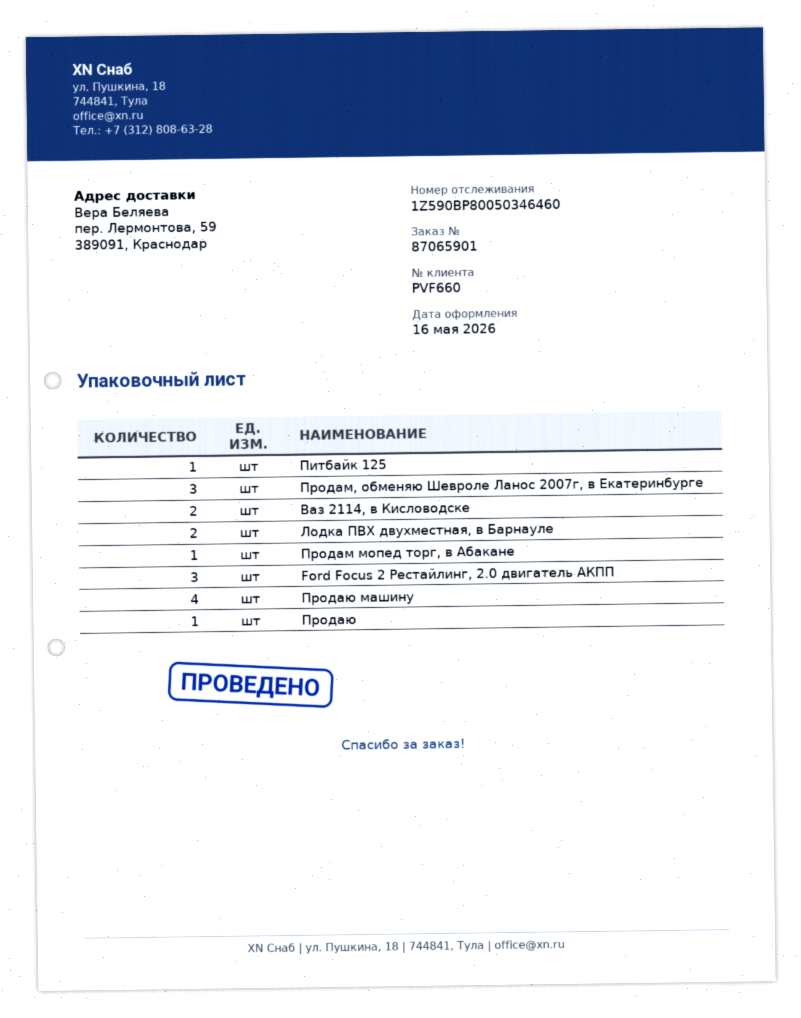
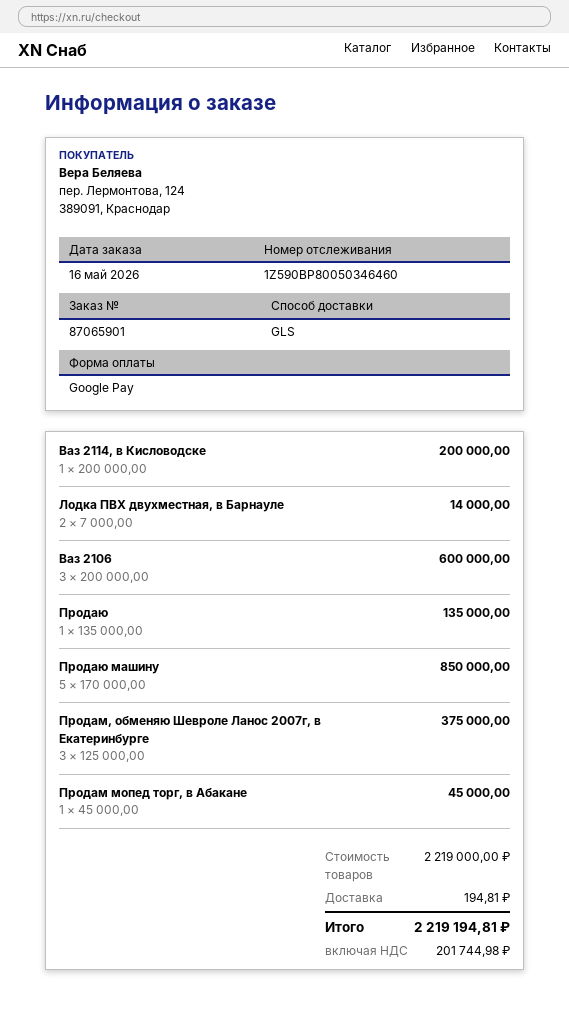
Питбайк 125: 1 -> none
Ваз 2114, в Кисловодске: 2 -> 1
Ford Focus 2 Рестайлинг, 2.0 двигатель АКПП: 3 -> none
Продаю машину: 4 -> 5
Ваз 2106: none -> 3

